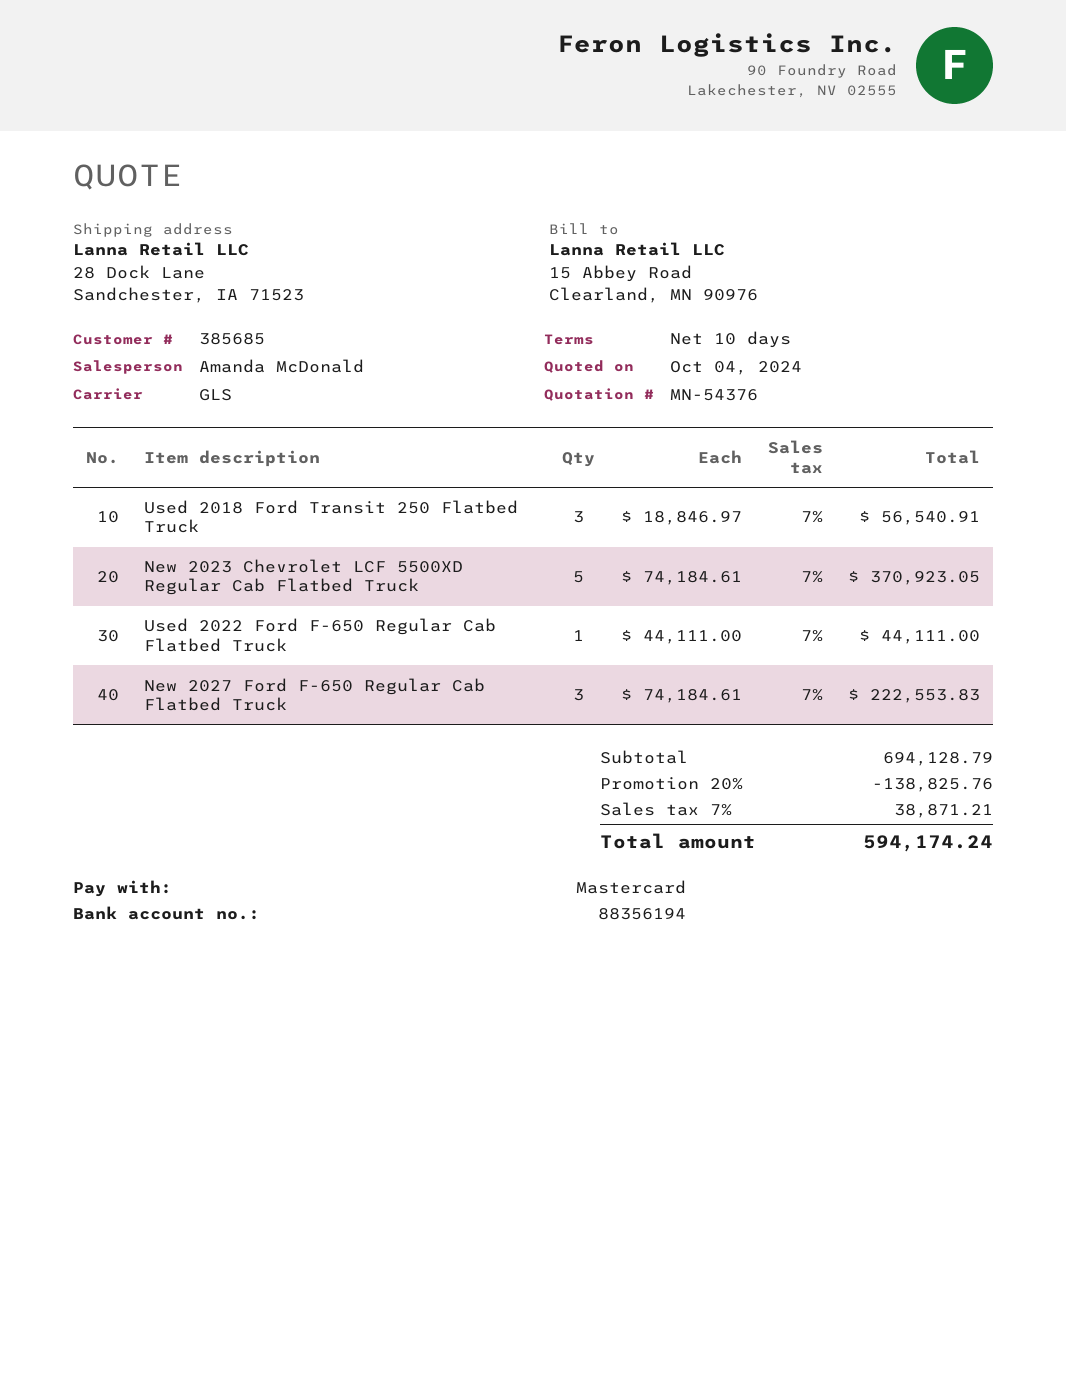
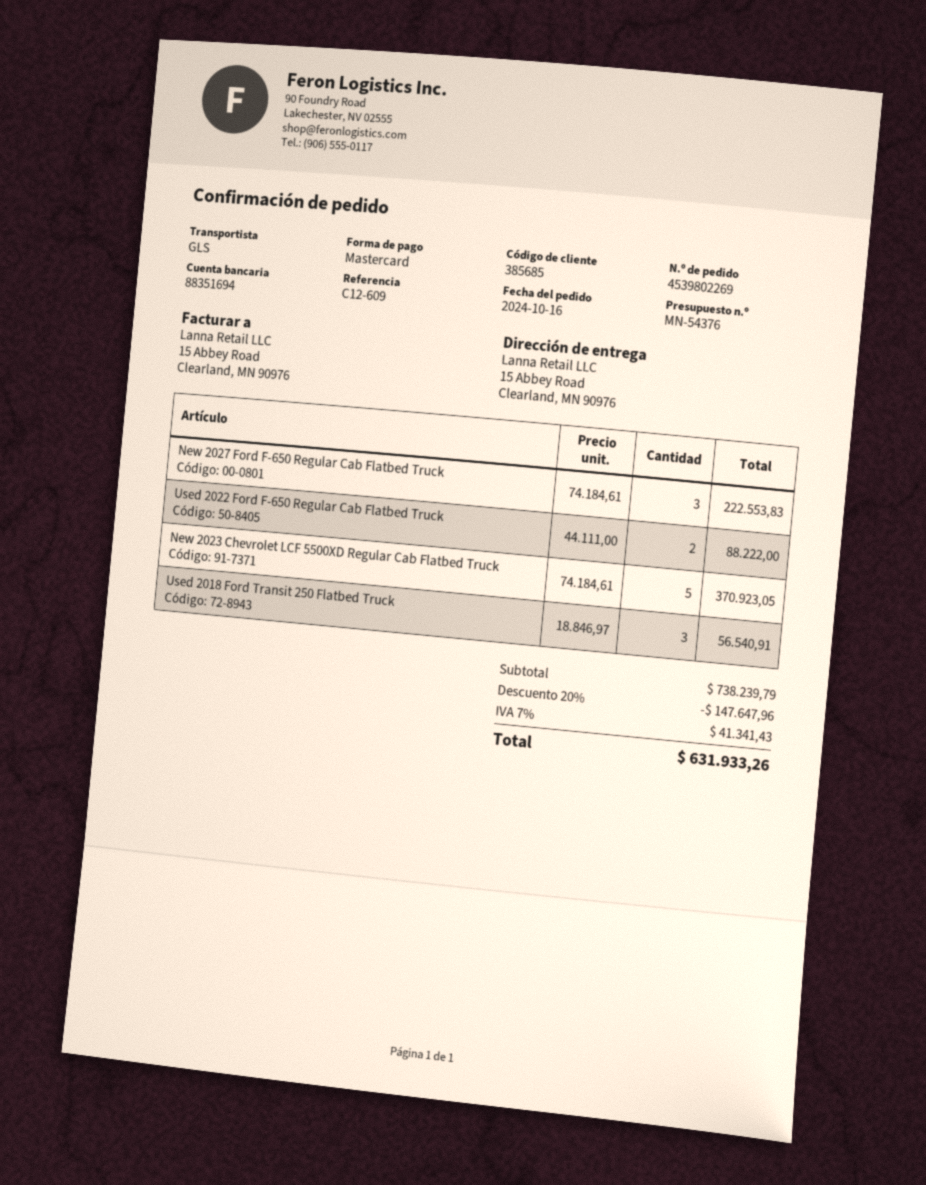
bank account: 88356194 -> 88351694
ship to: 28 Dock Lane, Sandchester, IA 71523 -> 15 Abbey Road, Clearland, MN 90976
Used 2022 Ford F-650 Regular Cab Flatbed Truck: 1 x 44111.00 = 44111.00 -> 2 x 44111.00 = 88222.00
subtotal: 694128.79 -> 738239.79
discount: 20% = 138825.76 -> 20% = 147647.96
tax: 7% = 38871.21 -> 7% = 41341.43
total: 594174.24 -> 631933.26

